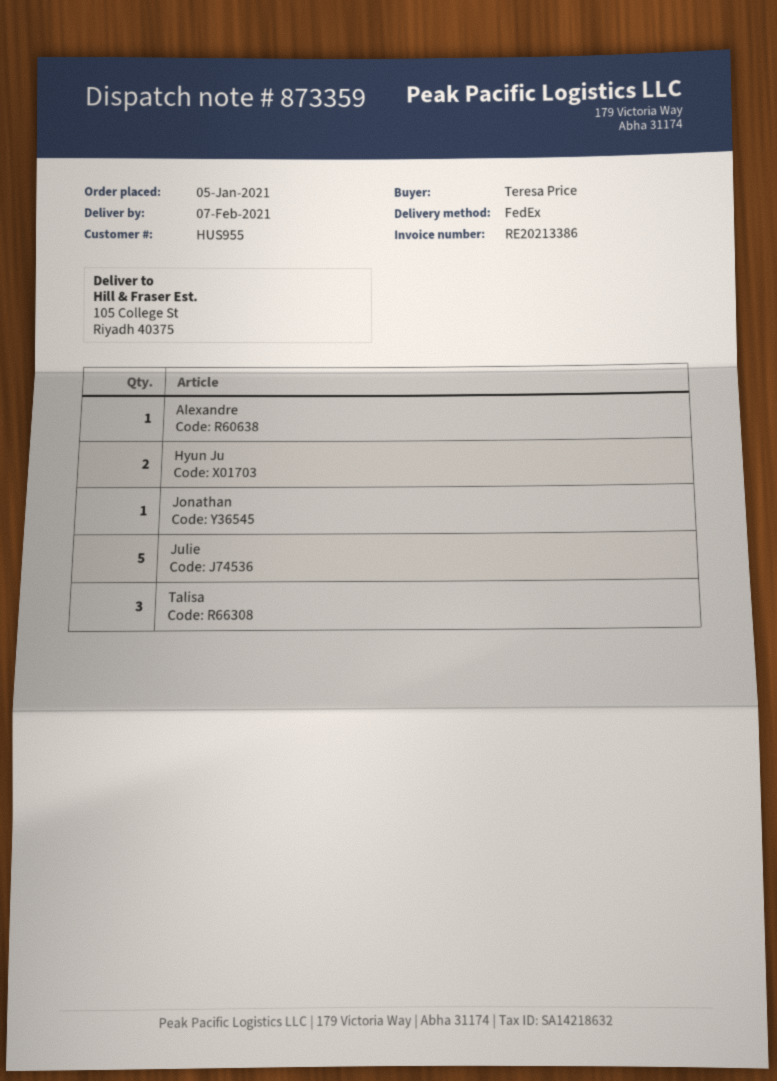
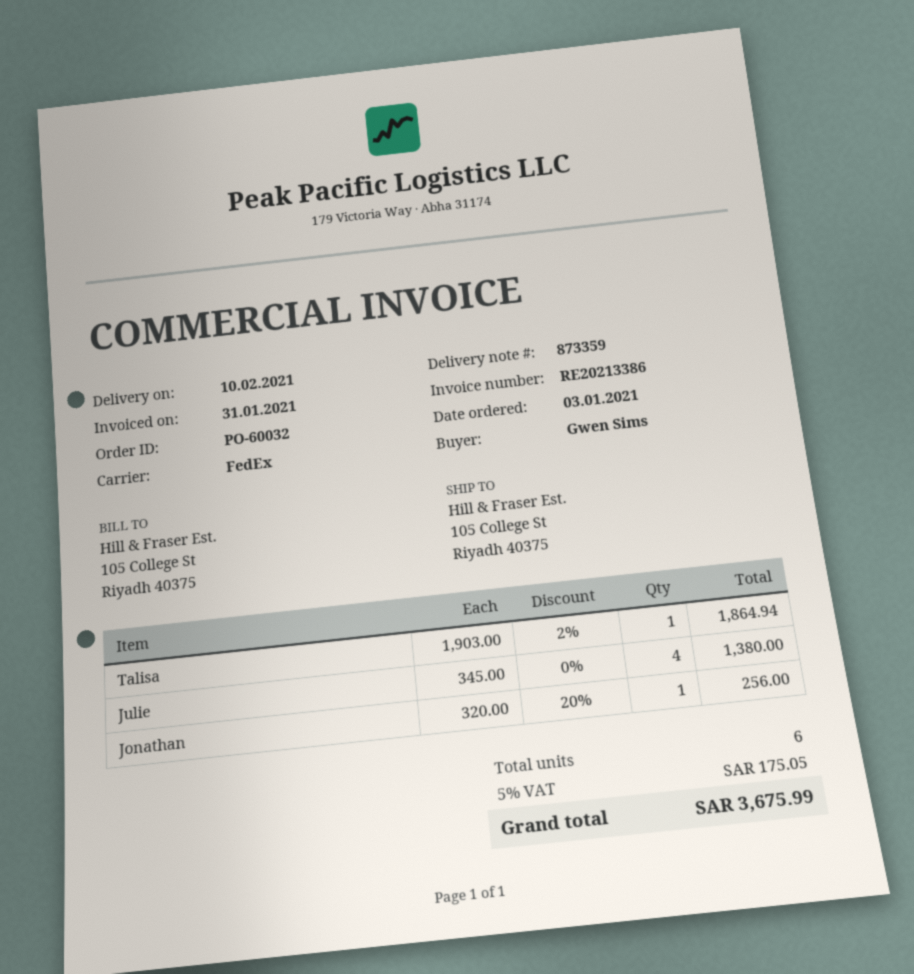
order date: 2021-01-05 -> 2021-01-03
delivery date: 2021-02-07 -> 2021-02-10
ordered by: Teresa Price -> Gwen Sims
Alexandre: 1 -> none
Hyun Ju: 2 -> none
Julie: 5 -> 4
Talisa: 3 -> 1

